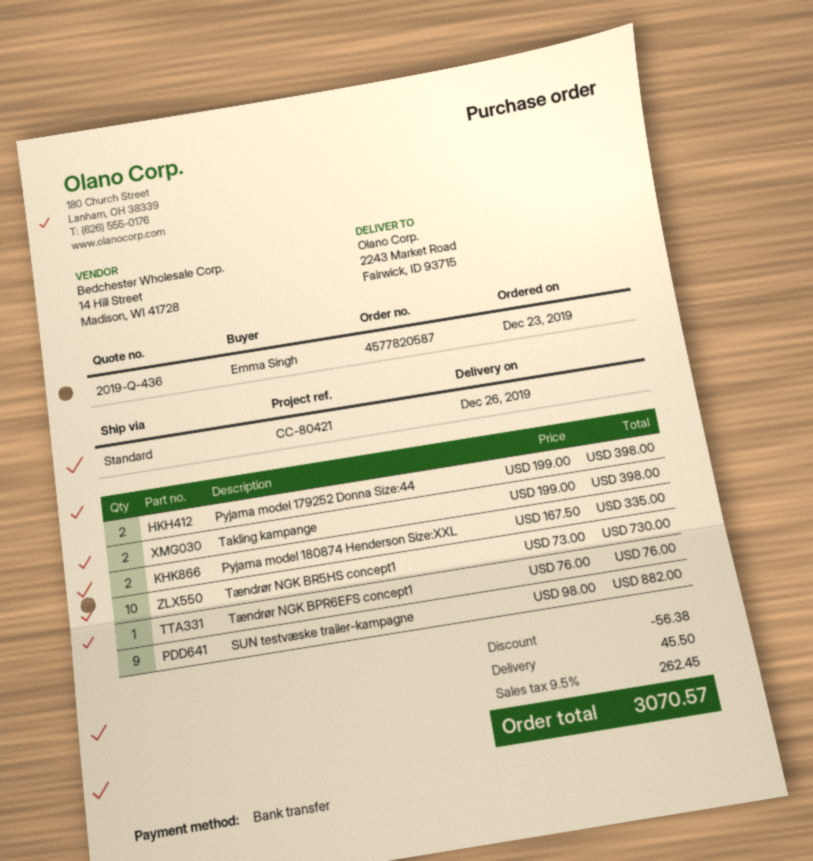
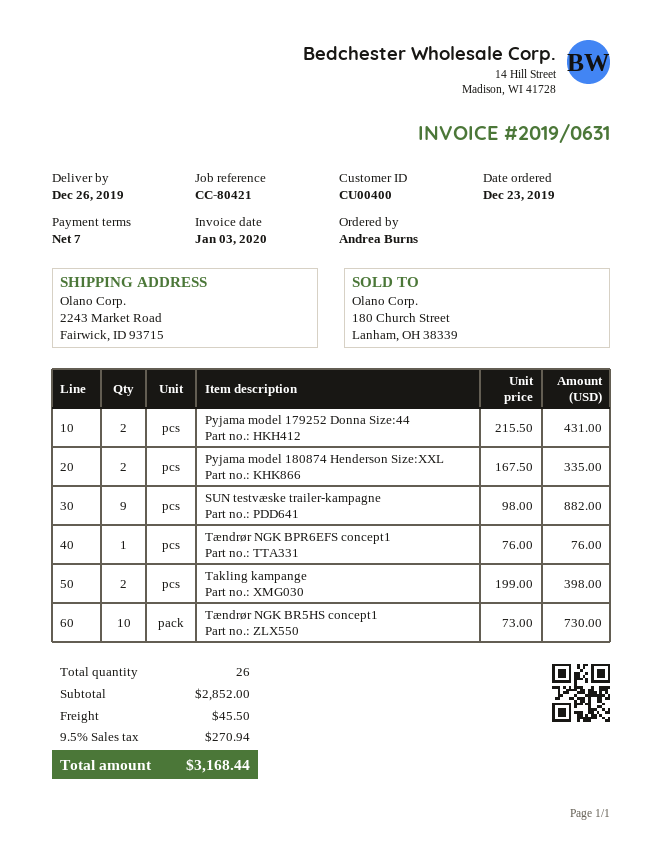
ordered by: Emma Singh -> Andrea Burns
Pyjama model 179252 Donna Size:44: 2 x 199.00 = 398.00 -> 2 x 215.50 = 431.00
discount: 56.38 -> none
tax: 9.5% = 262.45 -> 9.5% = 270.94
total: 3070.57 -> 3168.44

